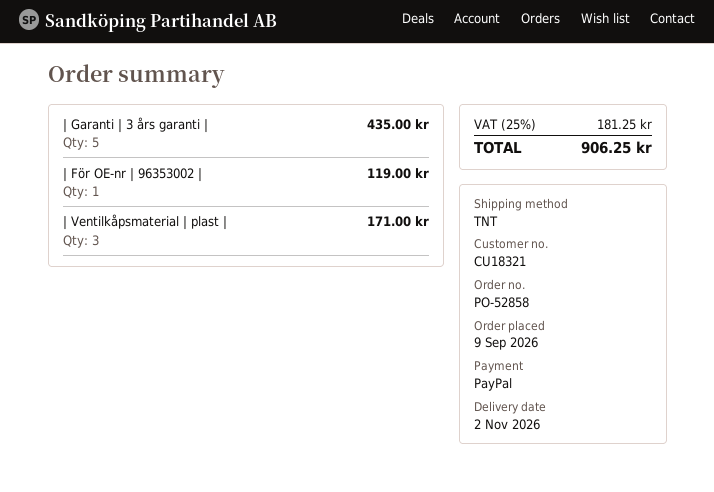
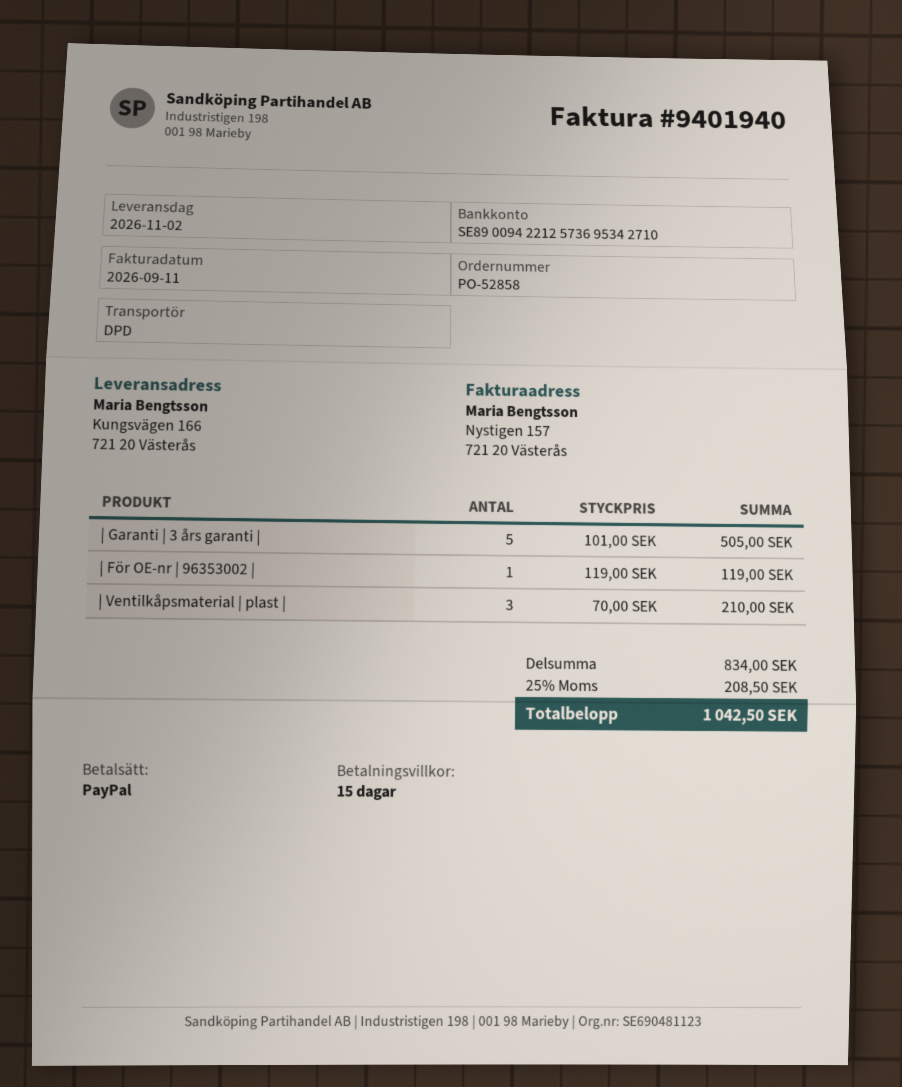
shipping method: TNT -> DPD
| Garanti | 3 års garanti |: 5 for 435.00 -> 5 for 505.00
| Ventilkåpsmaterial | plast |: 3 for 171.00 -> 3 for 210.00
tax: 25% = 181.25 -> 25% = 208.50
total: 906.25 -> 1042.50

